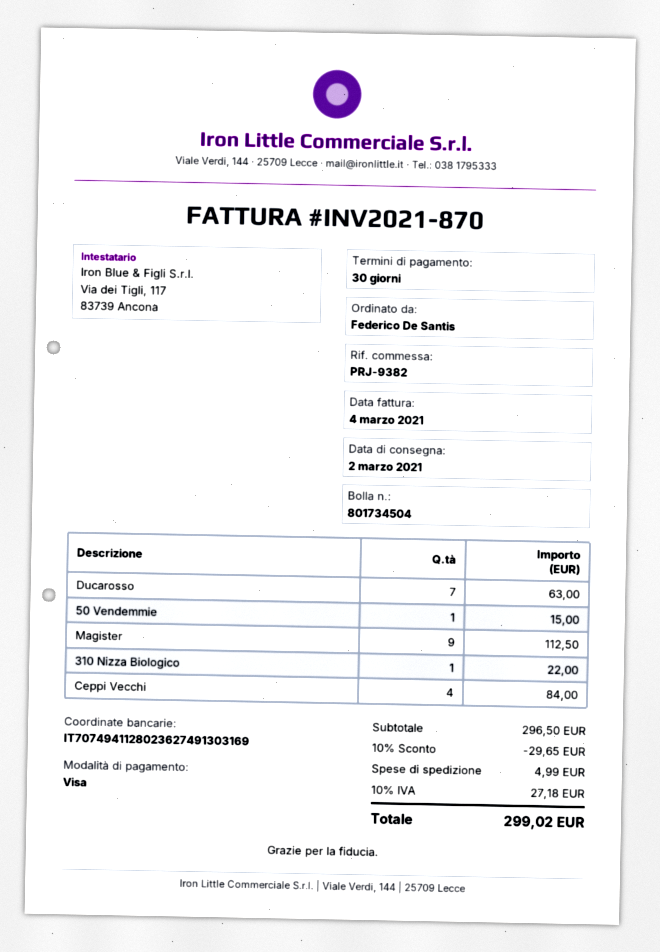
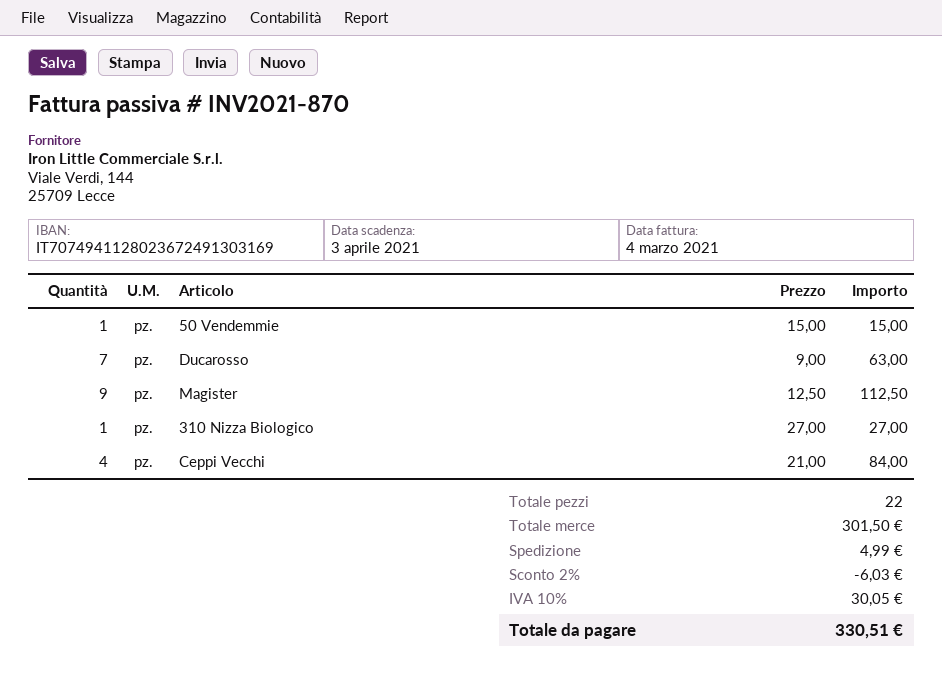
bank account: IT7074941128023627491303169 -> IT7074941128023672491303169
310 Nizza Biologico: 1 for 22.00 -> 1 for 27.00
subtotal: 296.50 -> 301.50
discount: 10% = 29.65 -> 2% = 6.03
tax: 10% = 27.18 -> 10% = 30.05
total: 299.02 -> 330.51

